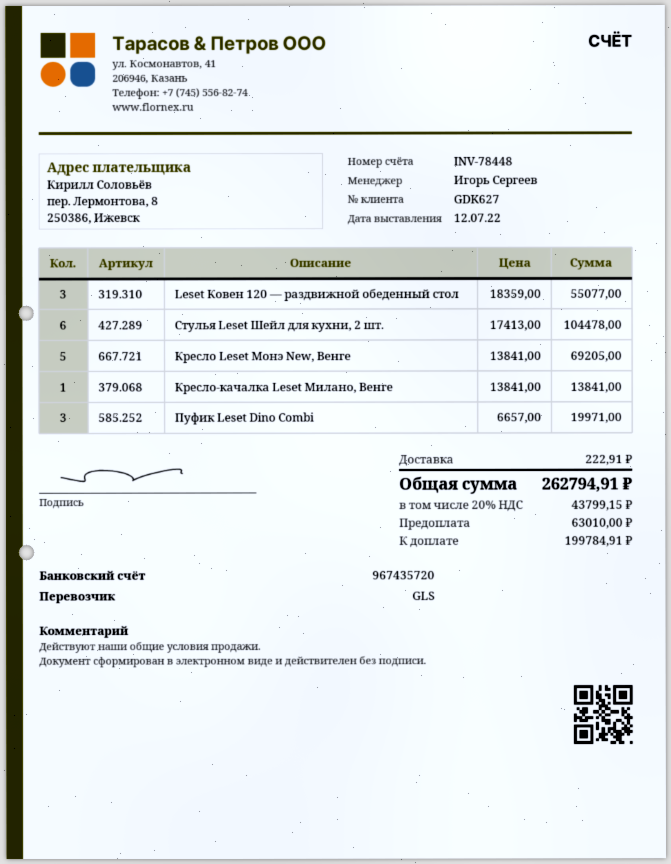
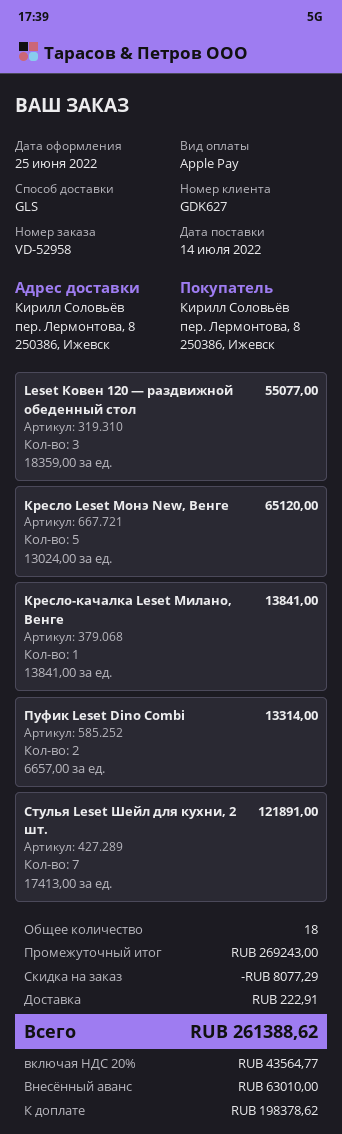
Стулья Leset Шейл для кухни, 2 шт.: 6 x 17413.00 = 104478.00 -> 7 x 17413.00 = 121891.00
Кресло Leset Монэ New, Венге: 5 x 13841.00 = 69205.00 -> 5 x 13024.00 = 65120.00
Пуфик Leset Dino Combi: 3 x 6657.00 = 19971.00 -> 2 x 6657.00 = 13314.00
discount: none -> 8077.29
tax: 20% = 43799.15 -> 20% = 43564.77
total: 262794.91 -> 261388.62
balance: 199784.91 -> 198378.62

